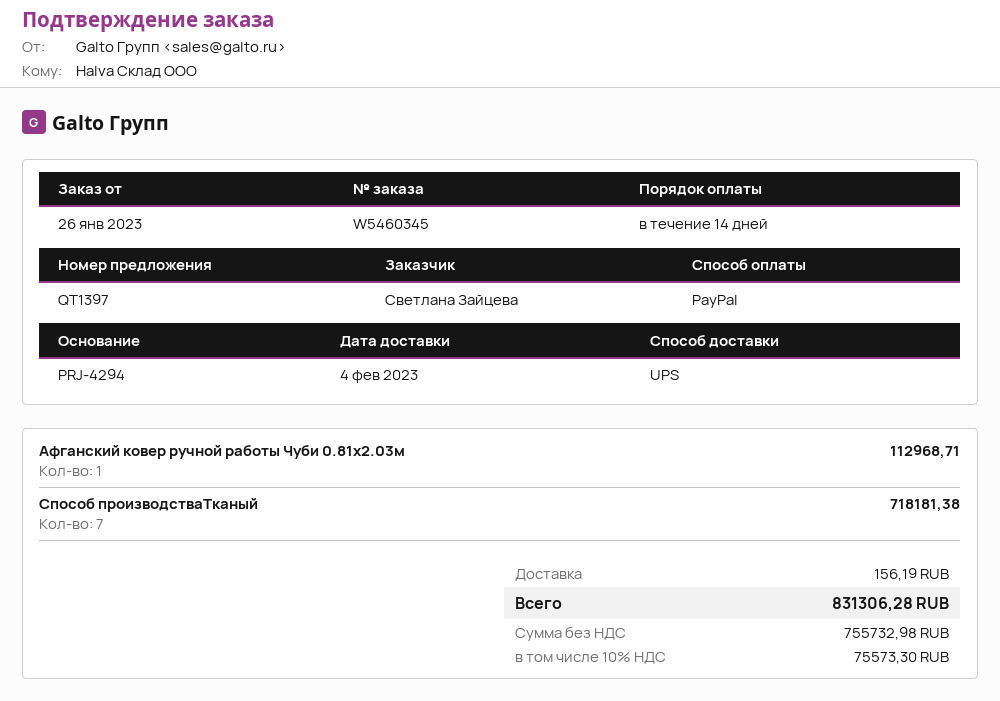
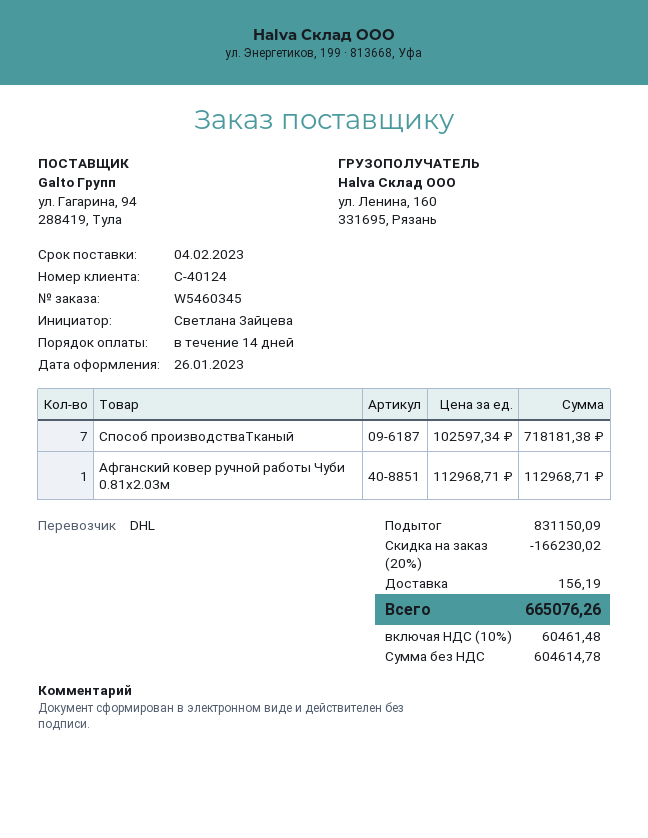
shipping method: UPS -> DHL
discount: none -> 20% = 166230.02
net: 755732.98 -> 604614.78
tax: 10% = 75573.30 -> 10% = 60461.48
total: 831306.28 -> 665076.26

